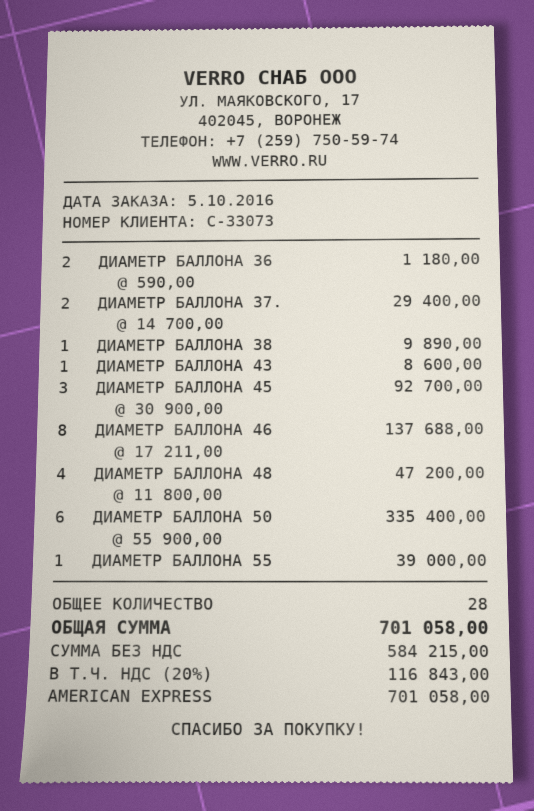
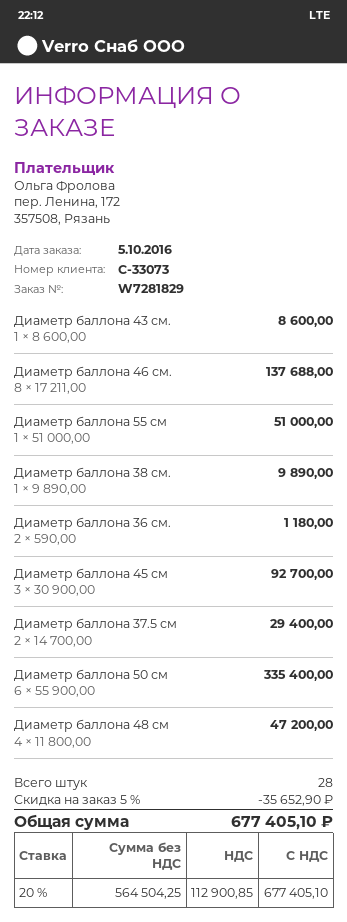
ДИАМЕТР БАЛЛОНА 55: 1 x 39000.00 = 39000.00 -> 1 x 51000.00 = 51000.00
discount: none -> 5% = 35652.90
net: 584215.00 -> 564504.25
tax: 20% = 116843.00 -> 20% = 112900.85
total: 701058.00 -> 677405.10

